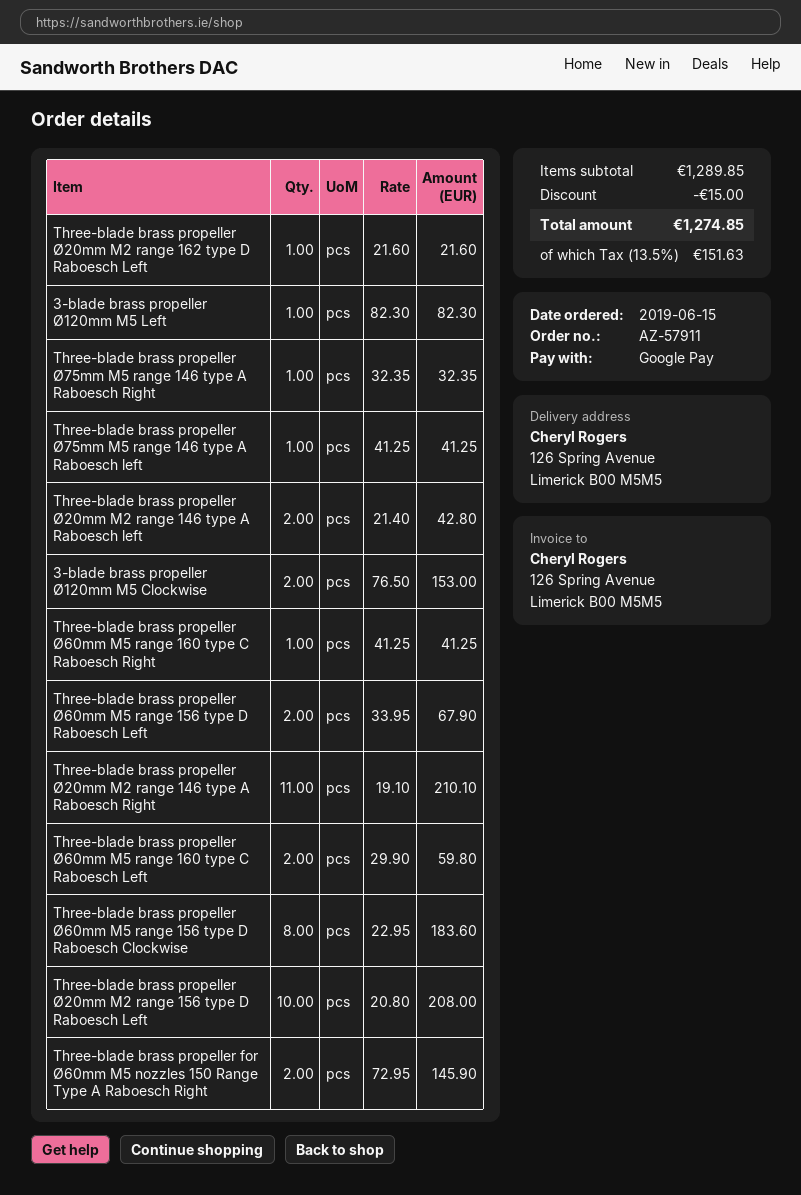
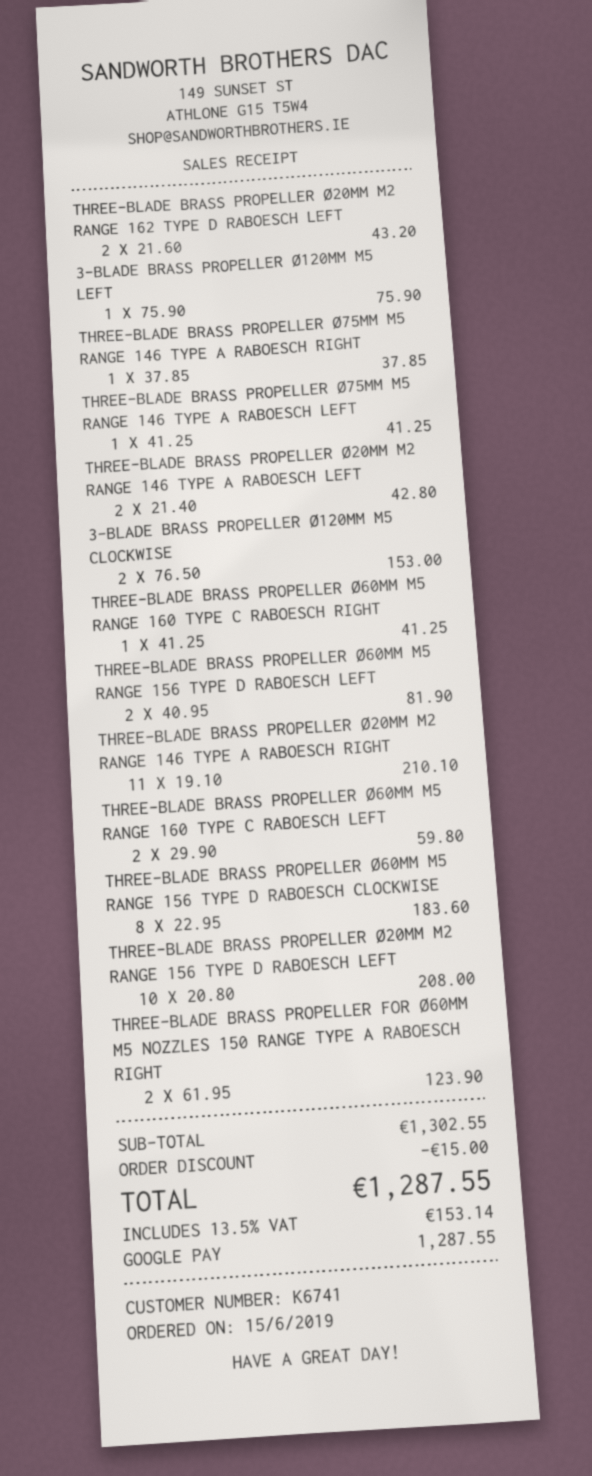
Three-blade brass propeller Ø20mm M2 range 162 type D Raboesch Left: 1 x 21.60 = 21.60 -> 2 x 21.60 = 43.20
3-blade brass propeller Ø120mm M5 Left: 1 x 82.30 = 82.30 -> 1 x 75.90 = 75.90
Three-blade brass propeller Ø75mm M5 range 146 type A Raboesch Right: 1 x 32.35 = 32.35 -> 1 x 37.85 = 37.85
Three-blade brass propeller Ø60mm M5 range 156 type D Raboesch Left: 2 x 33.95 = 67.90 -> 2 x 40.95 = 81.90
Three-blade brass propeller for Ø60mm M5 nozzles 150 Range Type A Raboesch Right: 2 x 72.95 = 145.90 -> 2 x 61.95 = 123.90
subtotal: 1289.85 -> 1302.55
tax: 13.5% = 151.63 -> 13.5% = 153.14
total: 1274.85 -> 1287.55

